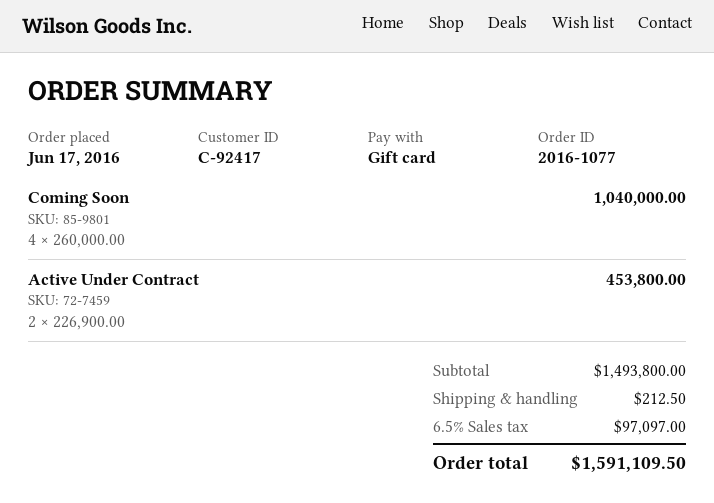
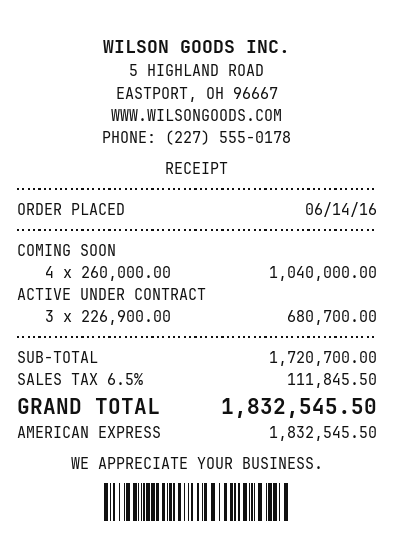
order date: 2016-06-17 -> 2016-06-14
payment method: gift card -> American Express
Active Under Contract: 2 x 226900.00 = 453800.00 -> 3 x 226900.00 = 680700.00
subtotal: 1493800.00 -> 1720700.00
shipping: 212.50 -> none
tax: 6.5% = 97097.00 -> 6.5% = 111845.50
total: 1591109.50 -> 1832545.50

